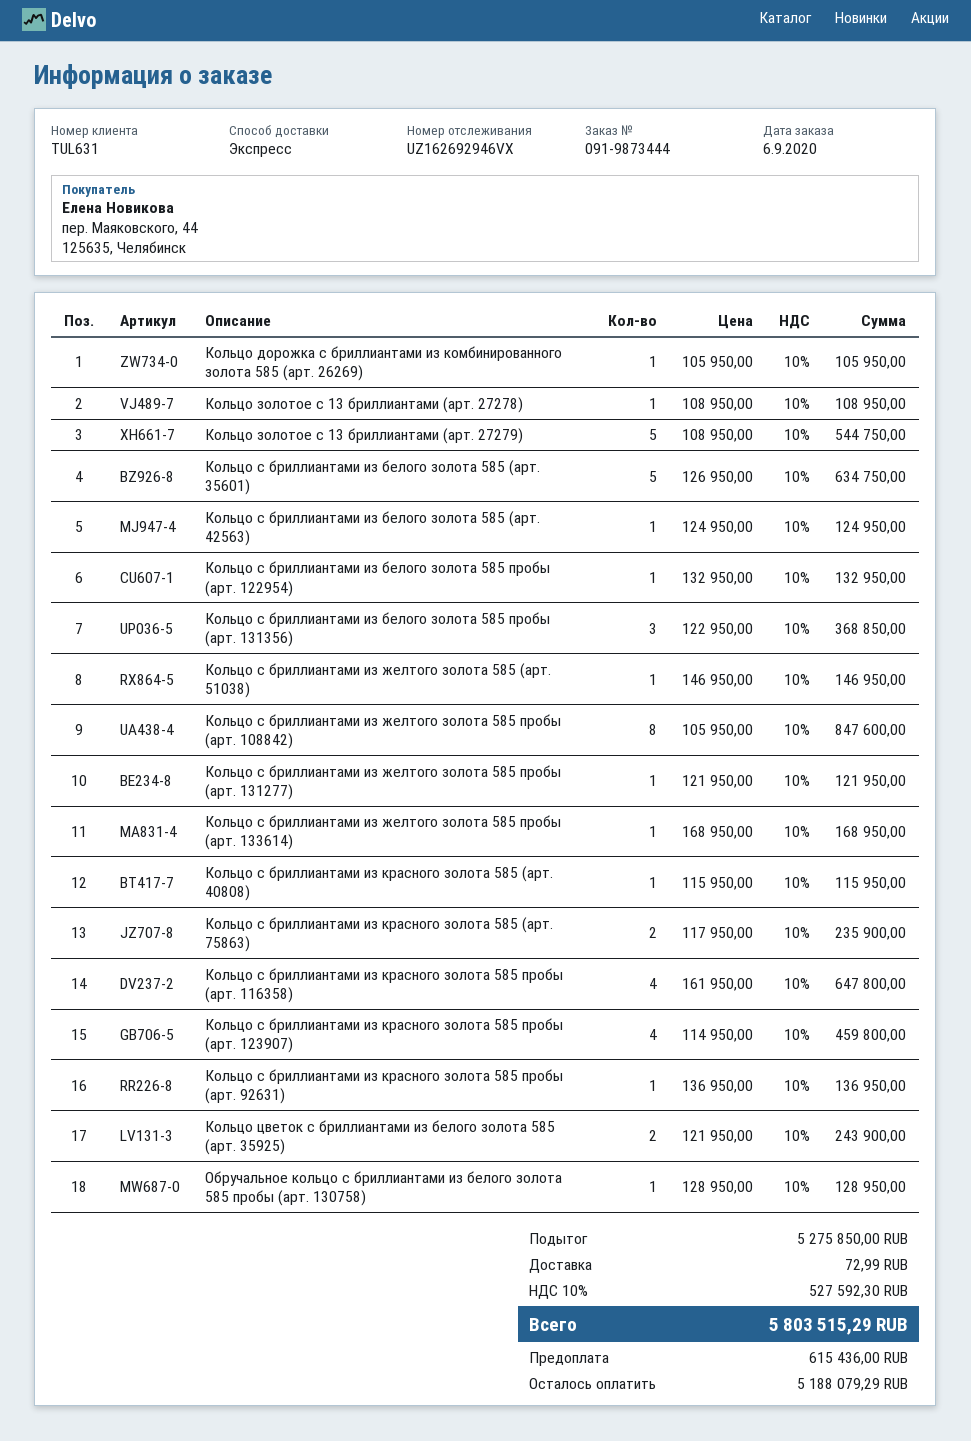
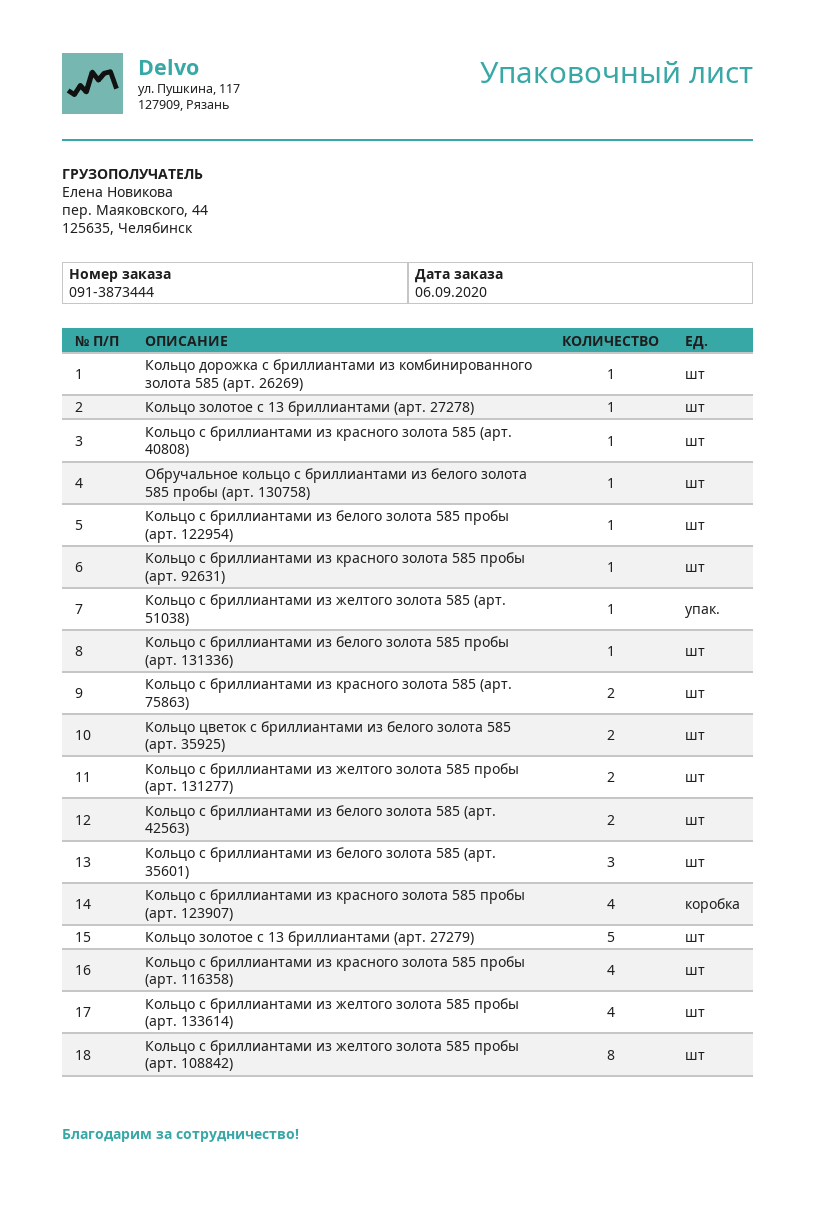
order number: 091-9873444 -> 091-3873444
Кольцо с бриллиантами из белого золота 585 (арт. 35601): 5 -> 3
Кольцо с бриллиантами из белого золота 585 (арт. 42563): 1 -> 2
Кольцо с бриллиантами из белого золота 585 пробы (арт. 131356): 3 -> none
Кольцо с бриллиантами из желтого золота 585 пробы (арт. 131277): 1 -> 2
Кольцо с бриллиантами из желтого золота 585 пробы (арт. 133614): 1 -> 4
Кольцо с бриллиантами из белого золота 585 пробы (арт. 131336): none -> 1

